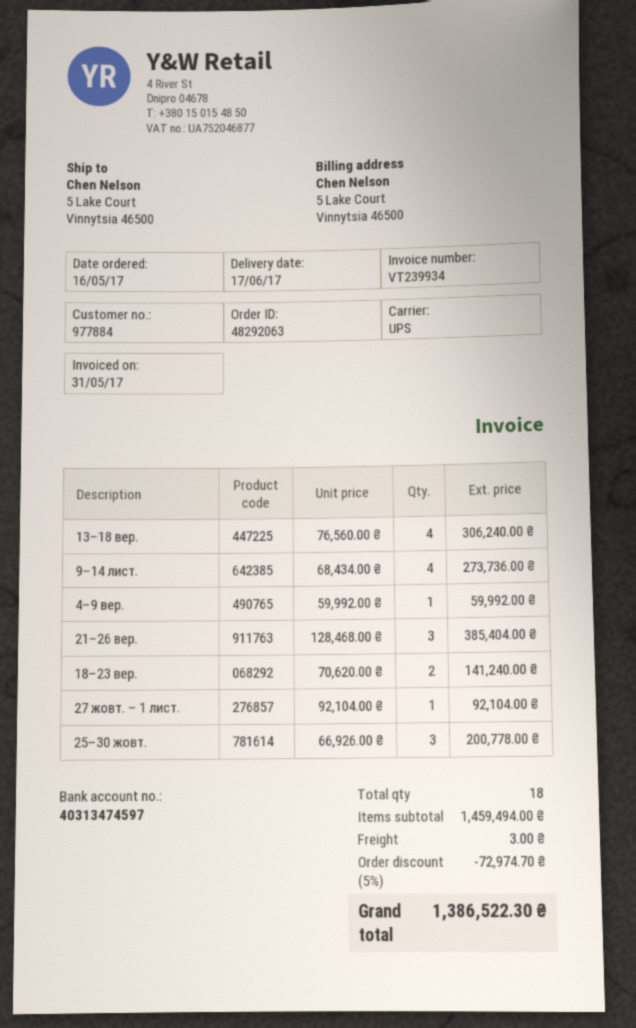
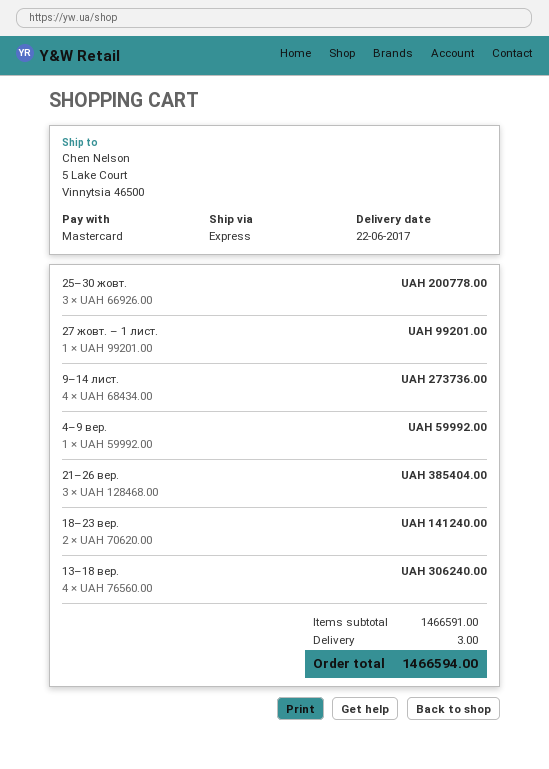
delivery date: 2017-06-17 -> 2017-06-22
shipping method: UPS -> express
27 жовт. – 1 лист.: 1 x 92104.00 = 92104.00 -> 1 x 99201.00 = 99201.00
subtotal: 1459494.00 -> 1466591.00
discount: 5% = 72974.70 -> none
total: 1386522.30 -> 1466594.00

